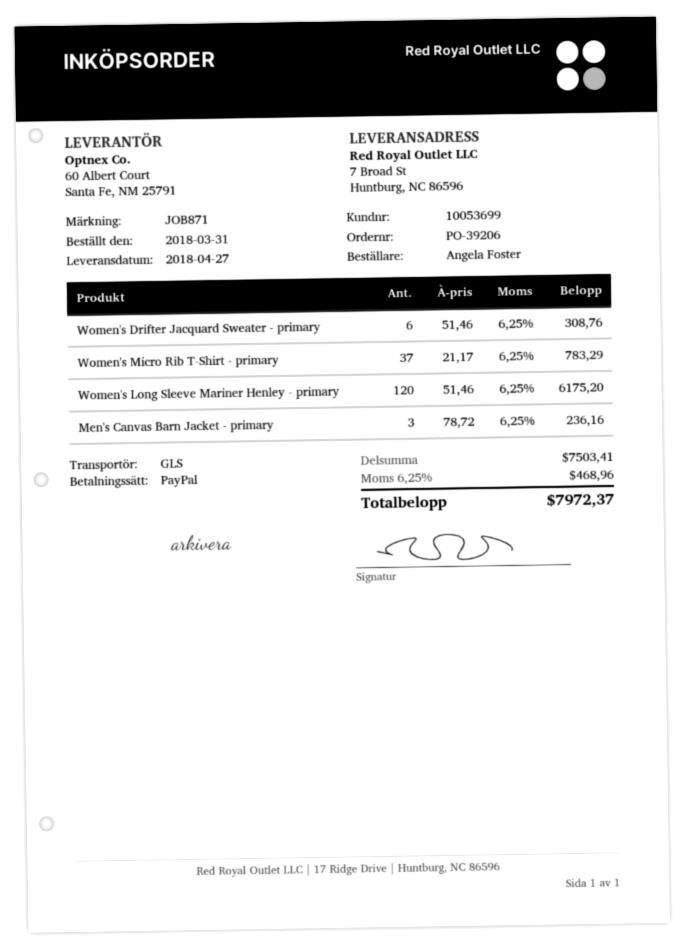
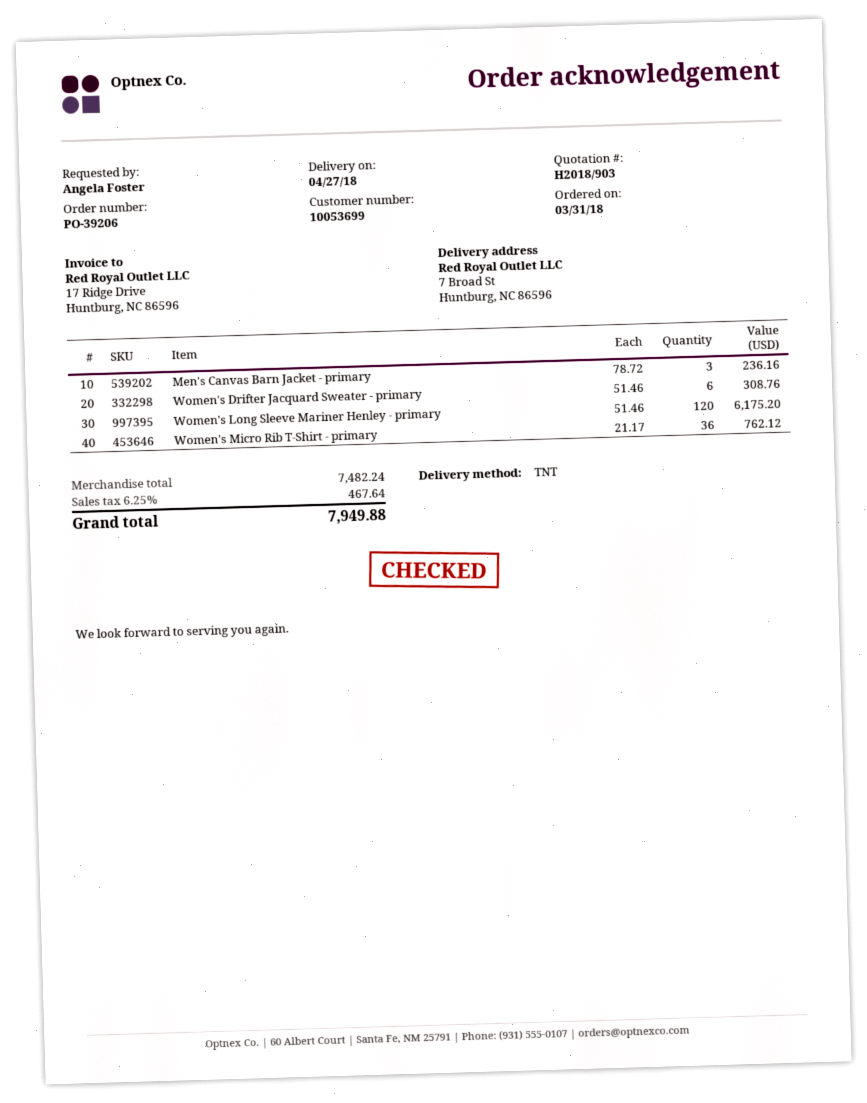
shipping method: GLS -> TNT
Women's Micro Rib T-Shirt - primary: 37 x 21.17 = 783.29 -> 36 x 21.17 = 762.12
subtotal: 7503.41 -> 7482.24
tax: 6.25% = 468.96 -> 6.25% = 467.64
total: 7972.37 -> 7949.88

